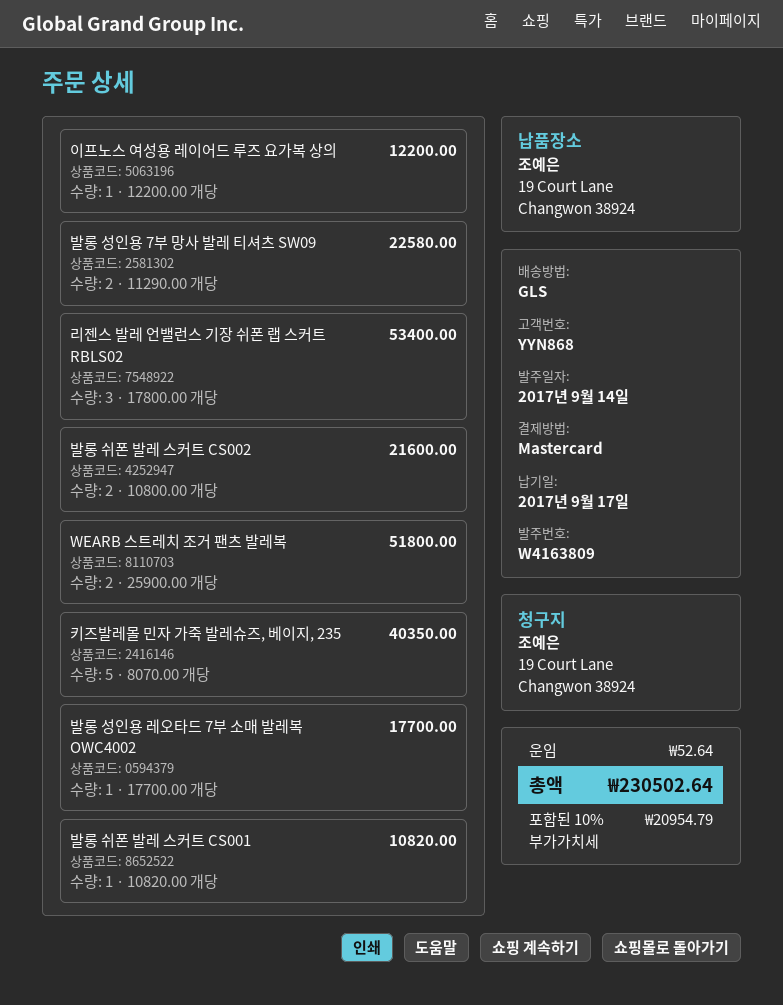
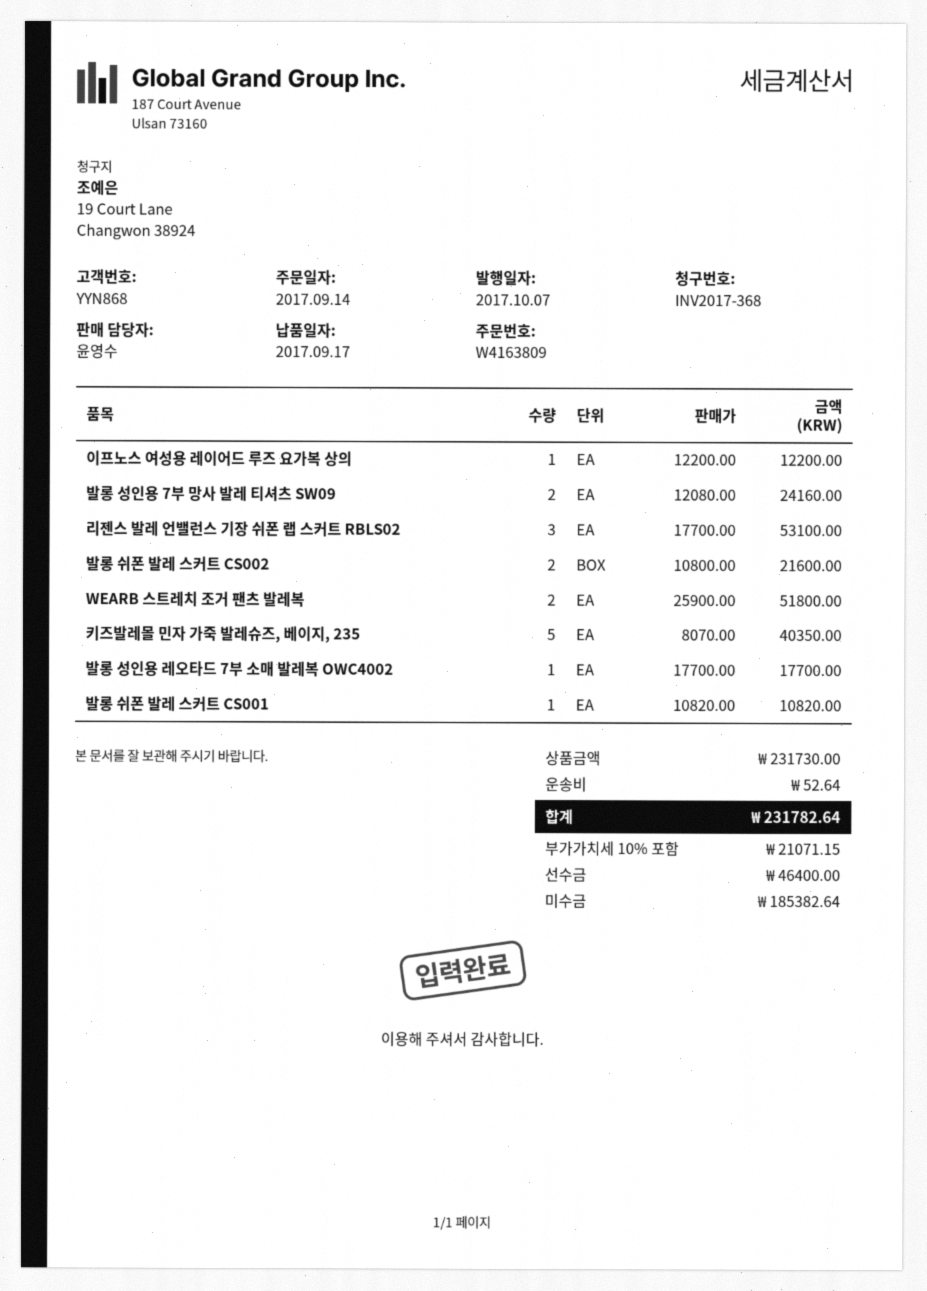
발롱 성인용 7부 망사 발레 티셔츠 SW09: 2 x 11290.00 = 22580.00 -> 2 x 12080.00 = 24160.00
리젠스 발레 언밸런스 기장 쉬폰 랩 스커트 RBLS02: 3 x 17800.00 = 53400.00 -> 3 x 17700.00 = 53100.00
tax: 10% = 20954.79 -> 10% = 21071.15
total: 230502.64 -> 231782.64

